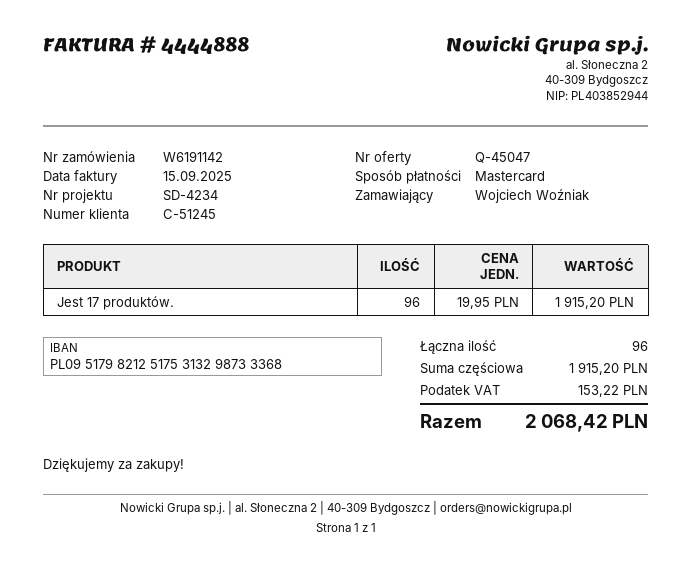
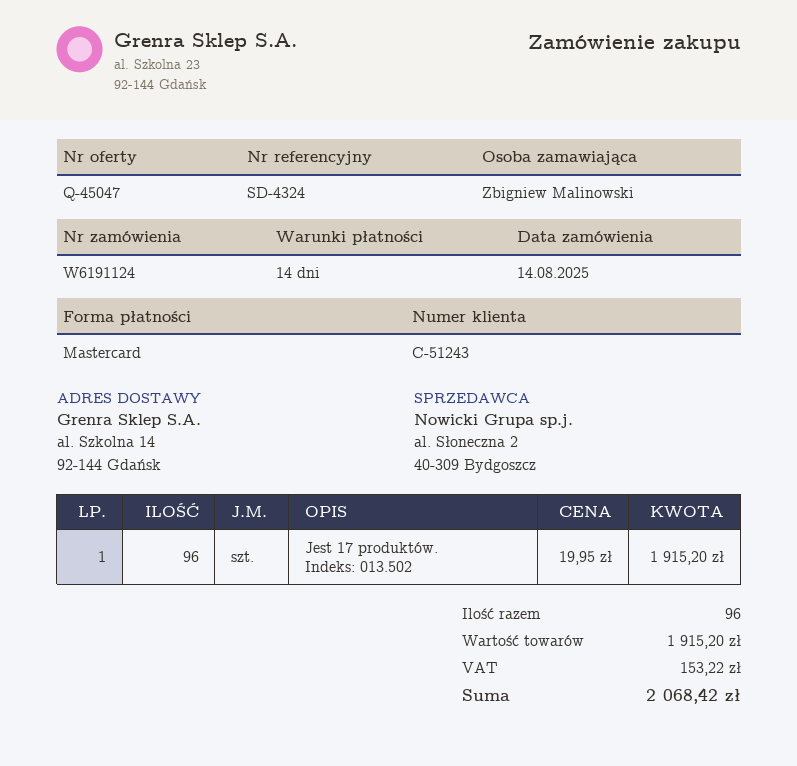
order number: W6191142 -> W6191124
customer number: C-51245 -> C-51243
reference: SD-4234 -> SD-4324
ordered by: Wojciech Woźniak -> Zbigniew Malinowski

